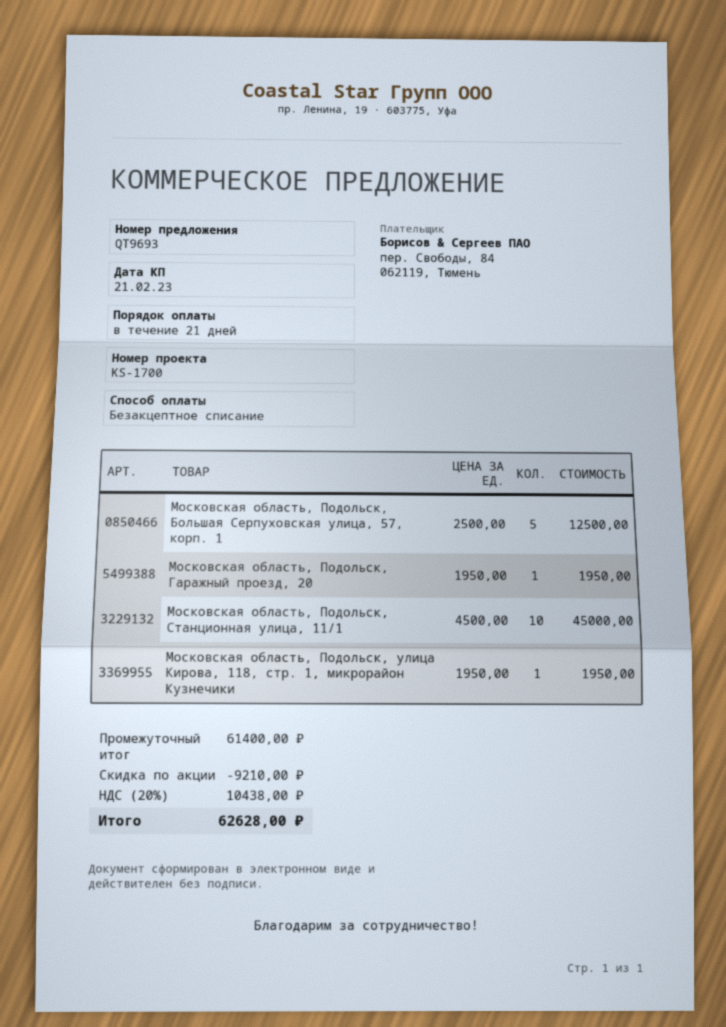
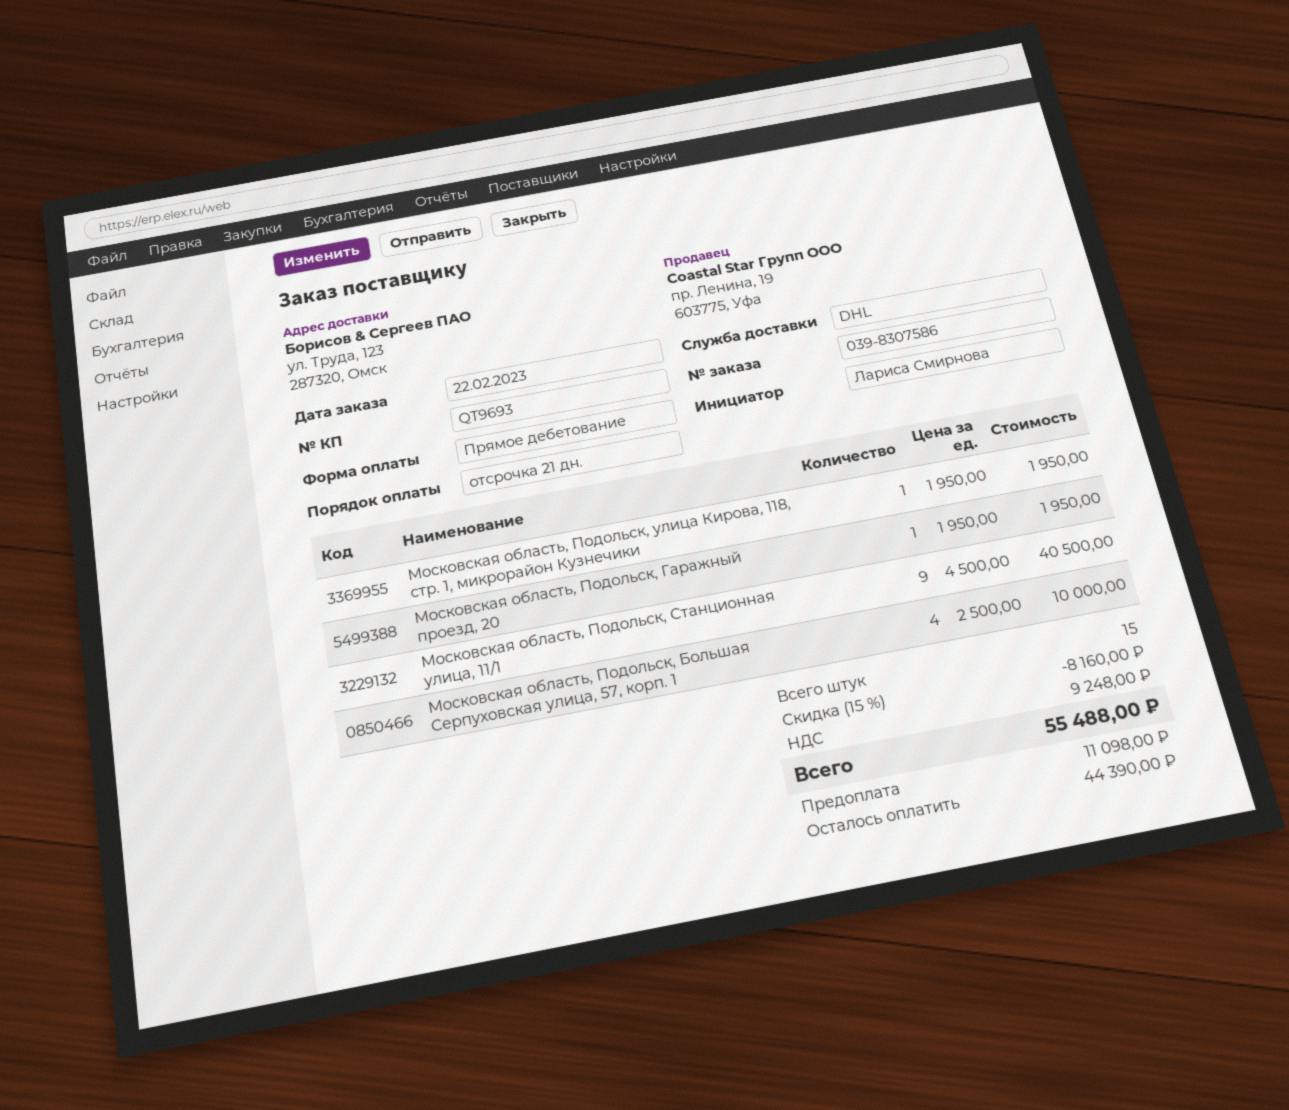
Московская область, Подольск, Большая Серпуховская улица, 57, корп. 1: 5 x 2500.00 = 12500.00 -> 4 x 2500.00 = 10000.00
Московская область, Подольск, Станционная улица, 11/1: 10 x 4500.00 = 45000.00 -> 9 x 4500.00 = 40500.00
discount: 9210.00 -> 8160.00
tax: 10438.00 -> 9248.00
total: 62628.00 -> 55488.00

